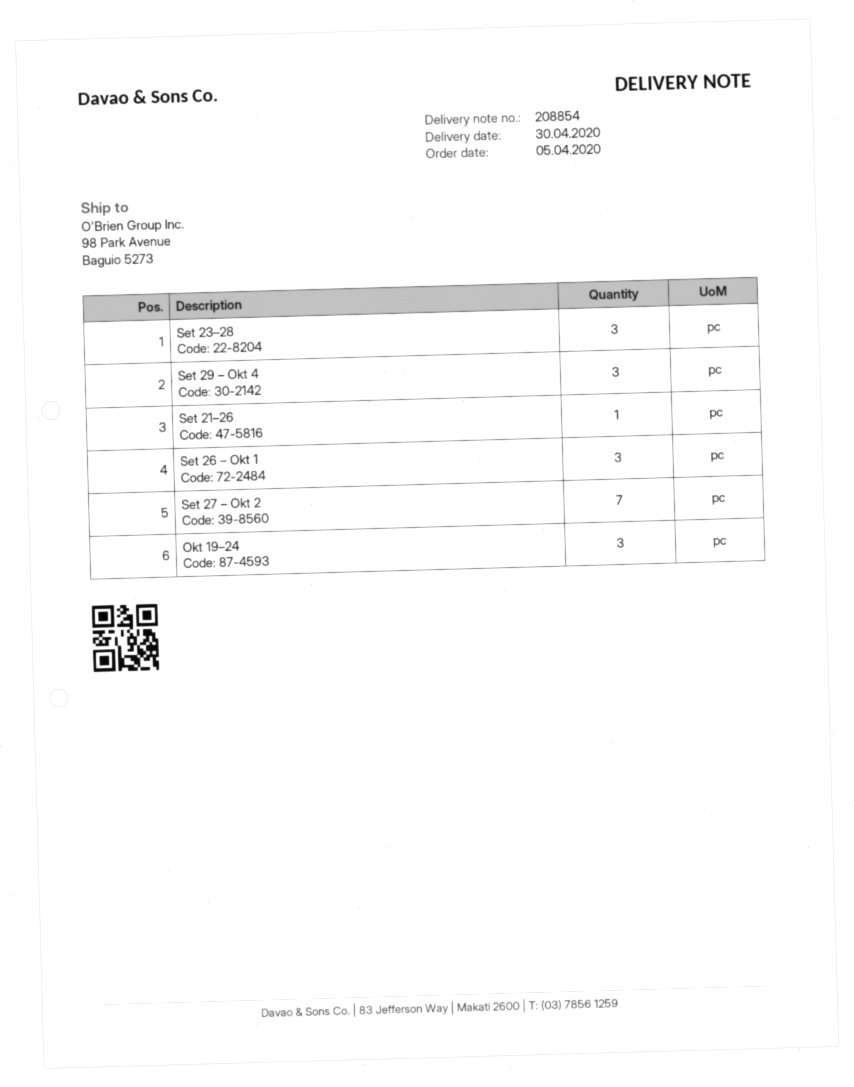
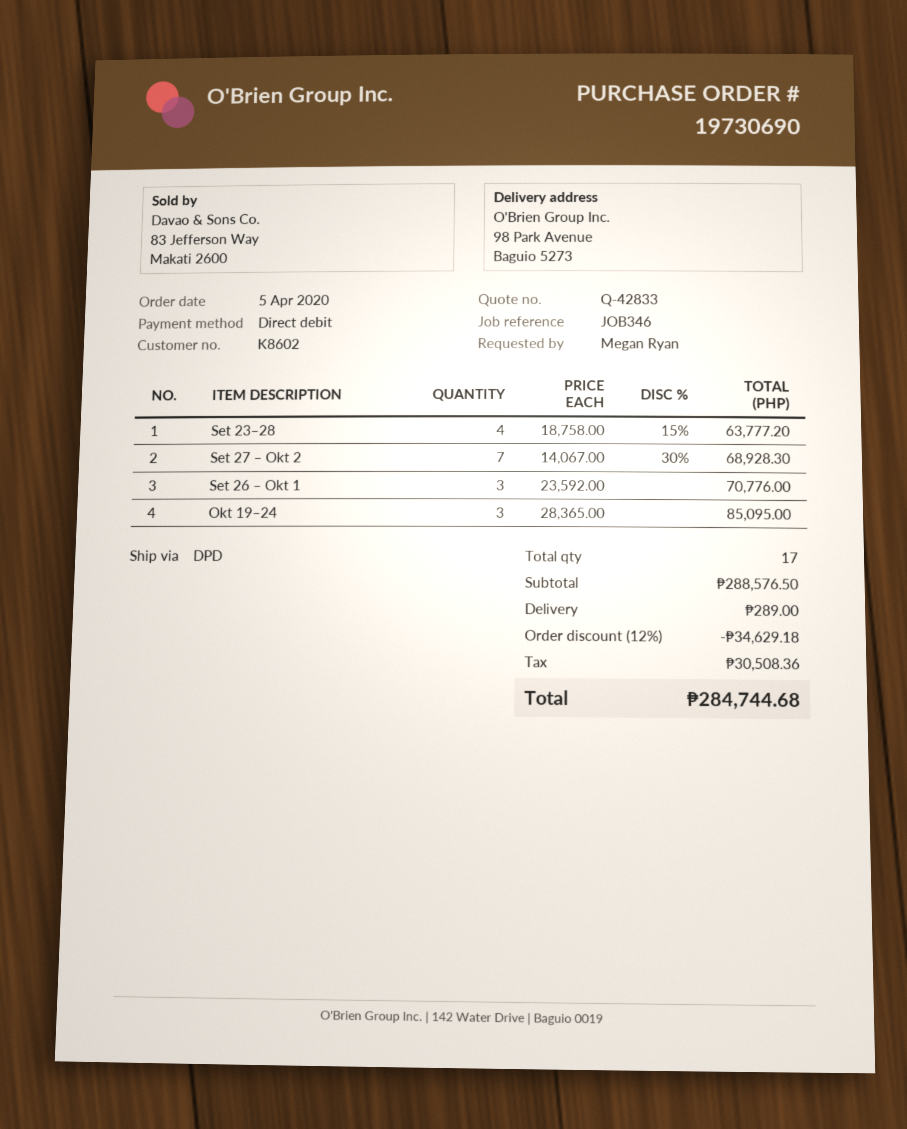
Set 23–28: 3 -> 4
Set 29 – Okt 4: 3 -> none
Set 21–26: 1 -> none

